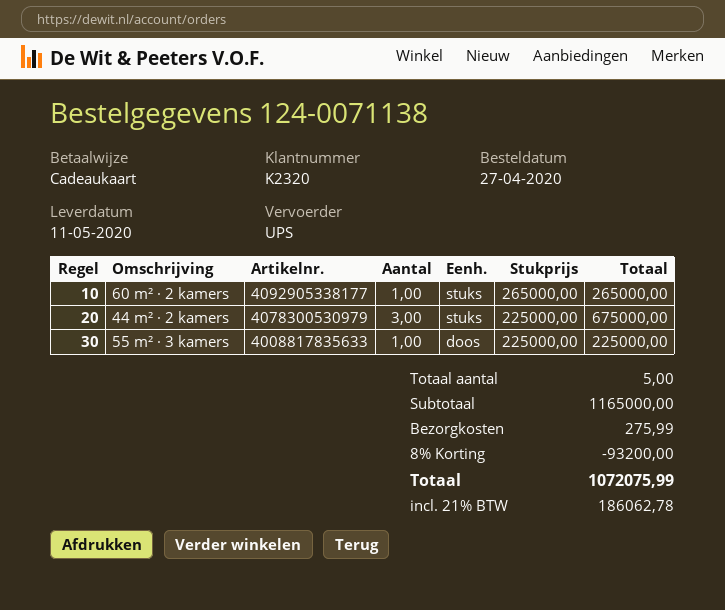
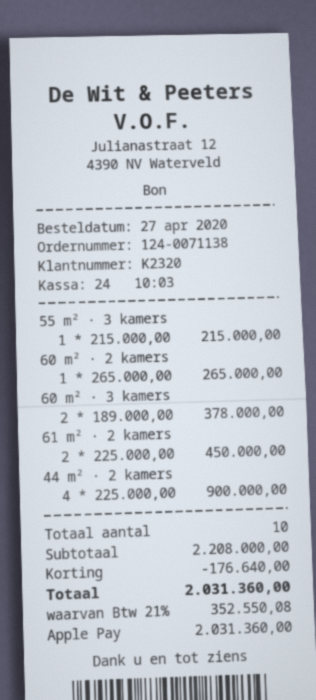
payment method: gift card -> Apple Pay
44 m² · 2 kamers: 3 x 225000.00 = 675000.00 -> 4 x 225000.00 = 900000.00
55 m² · 3 kamers: 1 x 225000.00 = 225000.00 -> 1 x 215000.00 = 215000.00
60 m² · 3 kamers: none -> 2 x 189000.00 = 378000.00
61 m² · 2 kamers: none -> 2 x 225000.00 = 450000.00
total quantity: 5 -> 10
subtotal: 1165000.00 -> 2208000.00
discount: 93200.00 -> 176640.00
shipping: 275.99 -> none
tax: 21% = 186062.78 -> 21% = 352550.08
total: 1072075.99 -> 2031360.00

